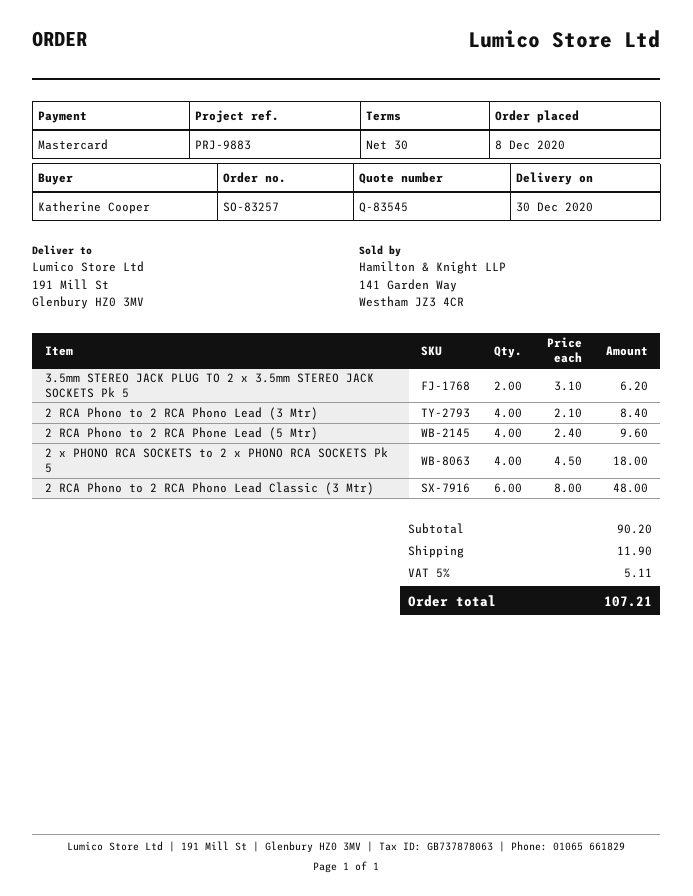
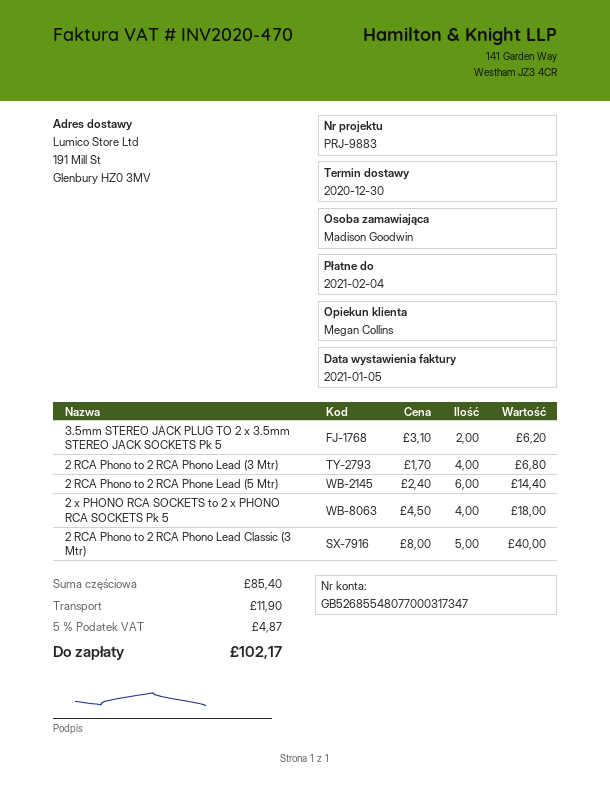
ordered by: Katherine Cooper -> Madison Goodwin
2 RCA Phono to 2 RCA Phono Lead (3 Mtr): 4 x 2.10 = 8.40 -> 4 x 1.70 = 6.80
2 RCA Phono to 2 RCA Phone Lead (5 Mtr): 4 x 2.40 = 9.60 -> 6 x 2.40 = 14.40
2 RCA Phono to 2 RCA Phono Lead Classic (3 Mtr): 6 x 8.00 = 48.00 -> 5 x 8.00 = 40.00
subtotal: 90.20 -> 85.40
tax: 5% = 5.11 -> 5% = 4.87
total: 107.21 -> 102.17

